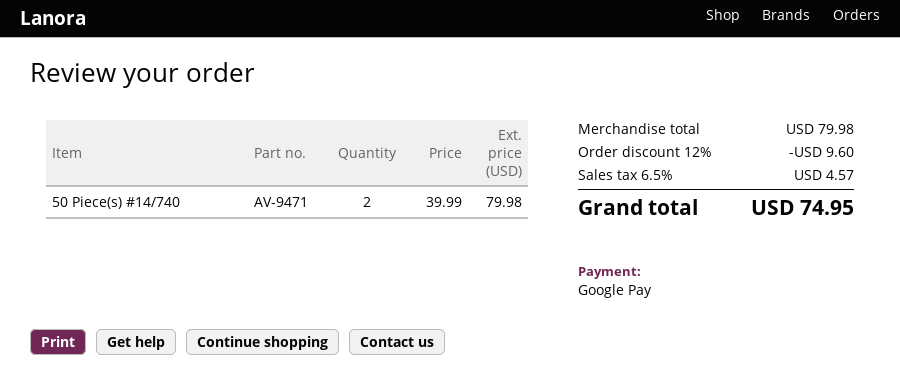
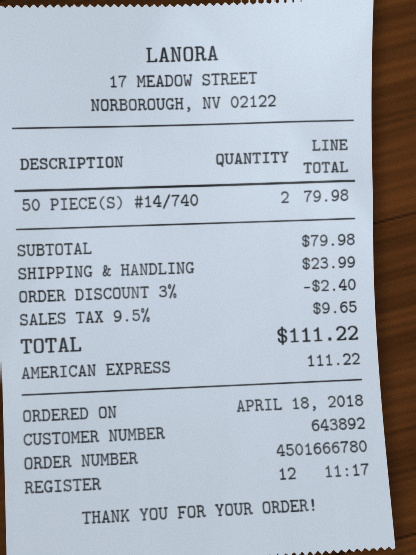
payment method: Google Pay -> American Express
discount: 12% = 9.60 -> 3% = 2.40
shipping: none -> 23.99
tax: 6.5% = 4.57 -> 9.5% = 9.65
total: 74.95 -> 111.22

